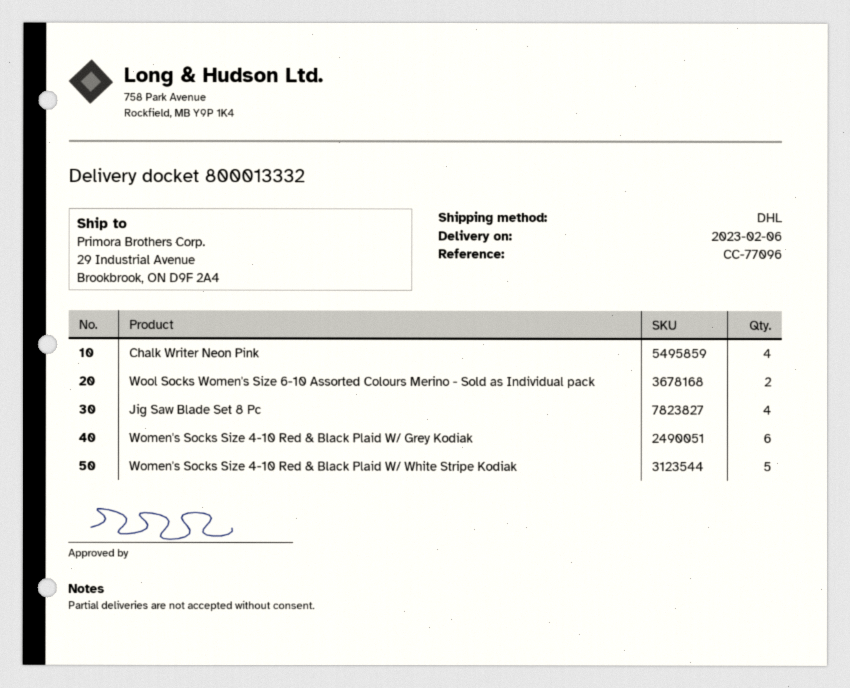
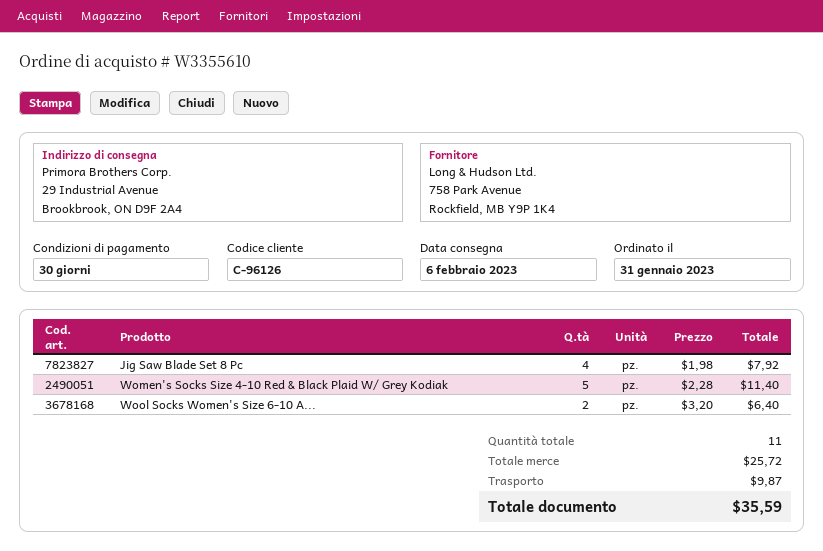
Chalk Writer Neon Pink: 4 -> none
Women's Socks Size 4-10 Red & Black Plaid W/ Grey Kodiak: 6 -> 5
Women's Socks Size 4-10 Red & Black Plaid W/ White Stripe Kodiak: 5 -> none

